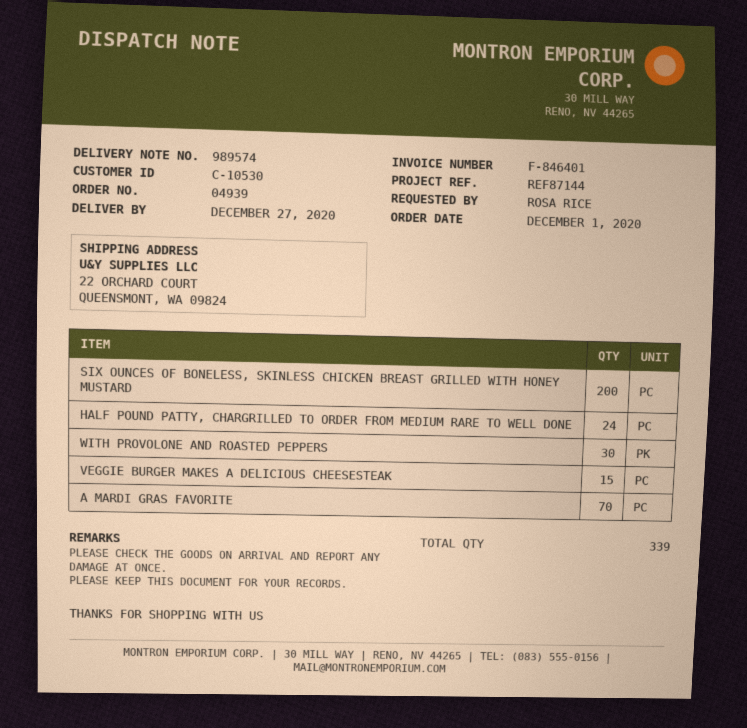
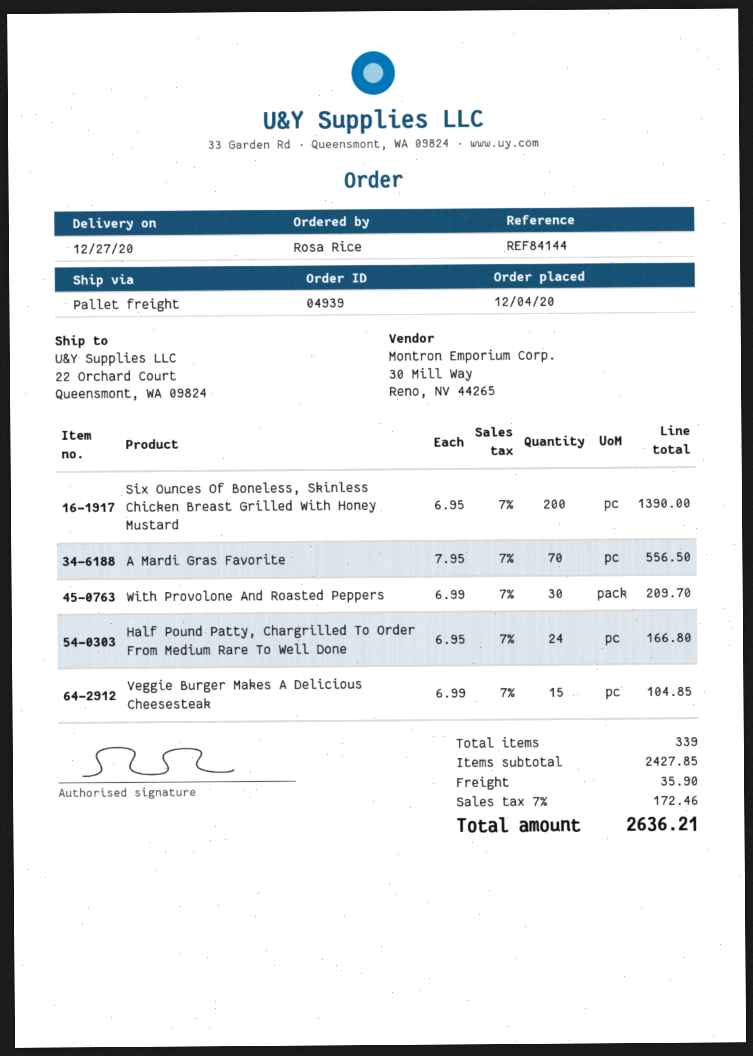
order date: 2020-12-01 -> 2020-12-04
reference: REF87144 -> REF84144

